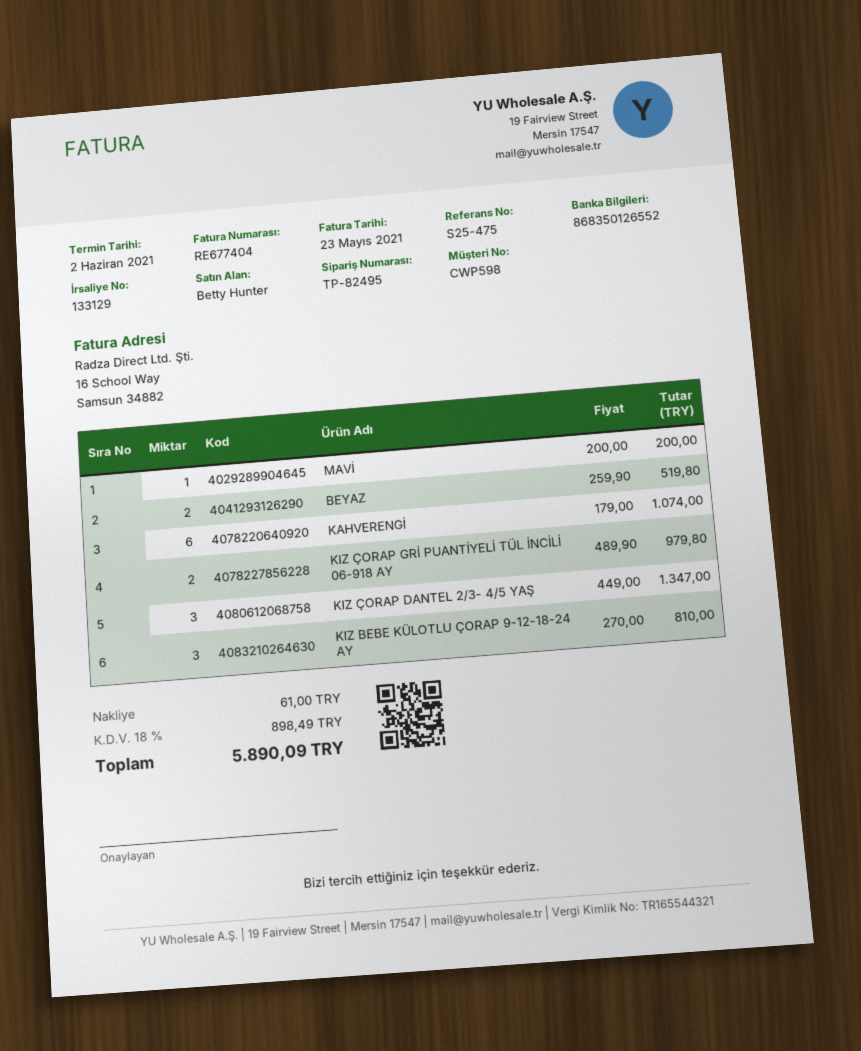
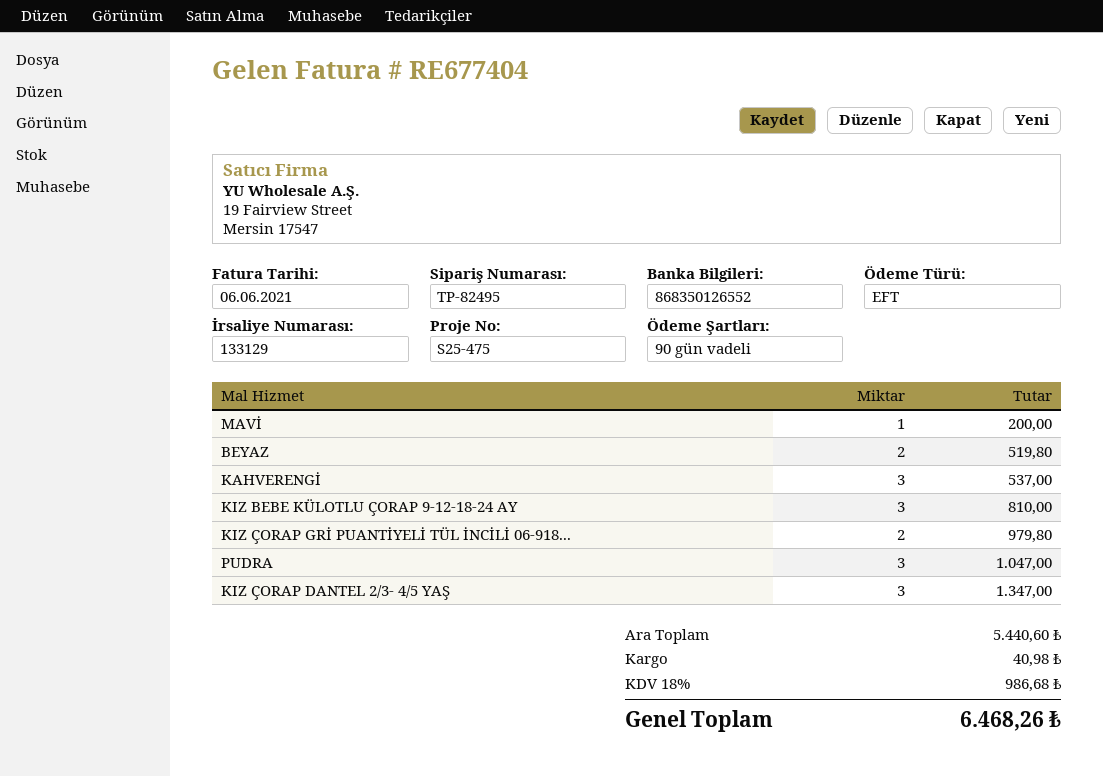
invoice date: 2021-05-23 -> 2021-06-06
KAHVERENGİ: 6 for 1074.00 -> 3 for 537.00
PUDRA: none -> 3 for 1047.00
shipping: 61.00 -> 40.98
tax: 18% = 898.49 -> 18% = 986.68
total: 5890.09 -> 6468.26

